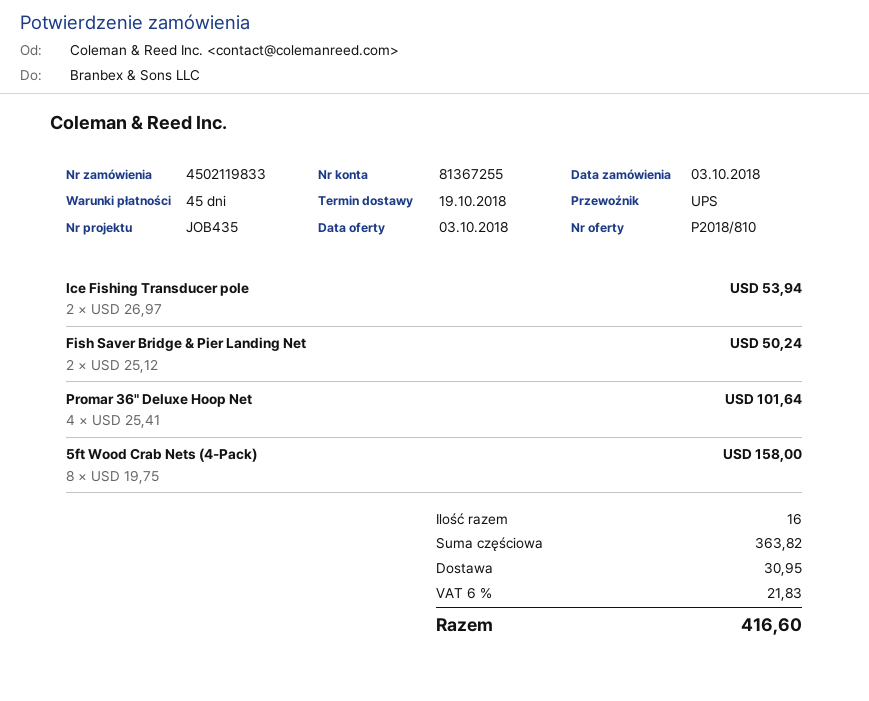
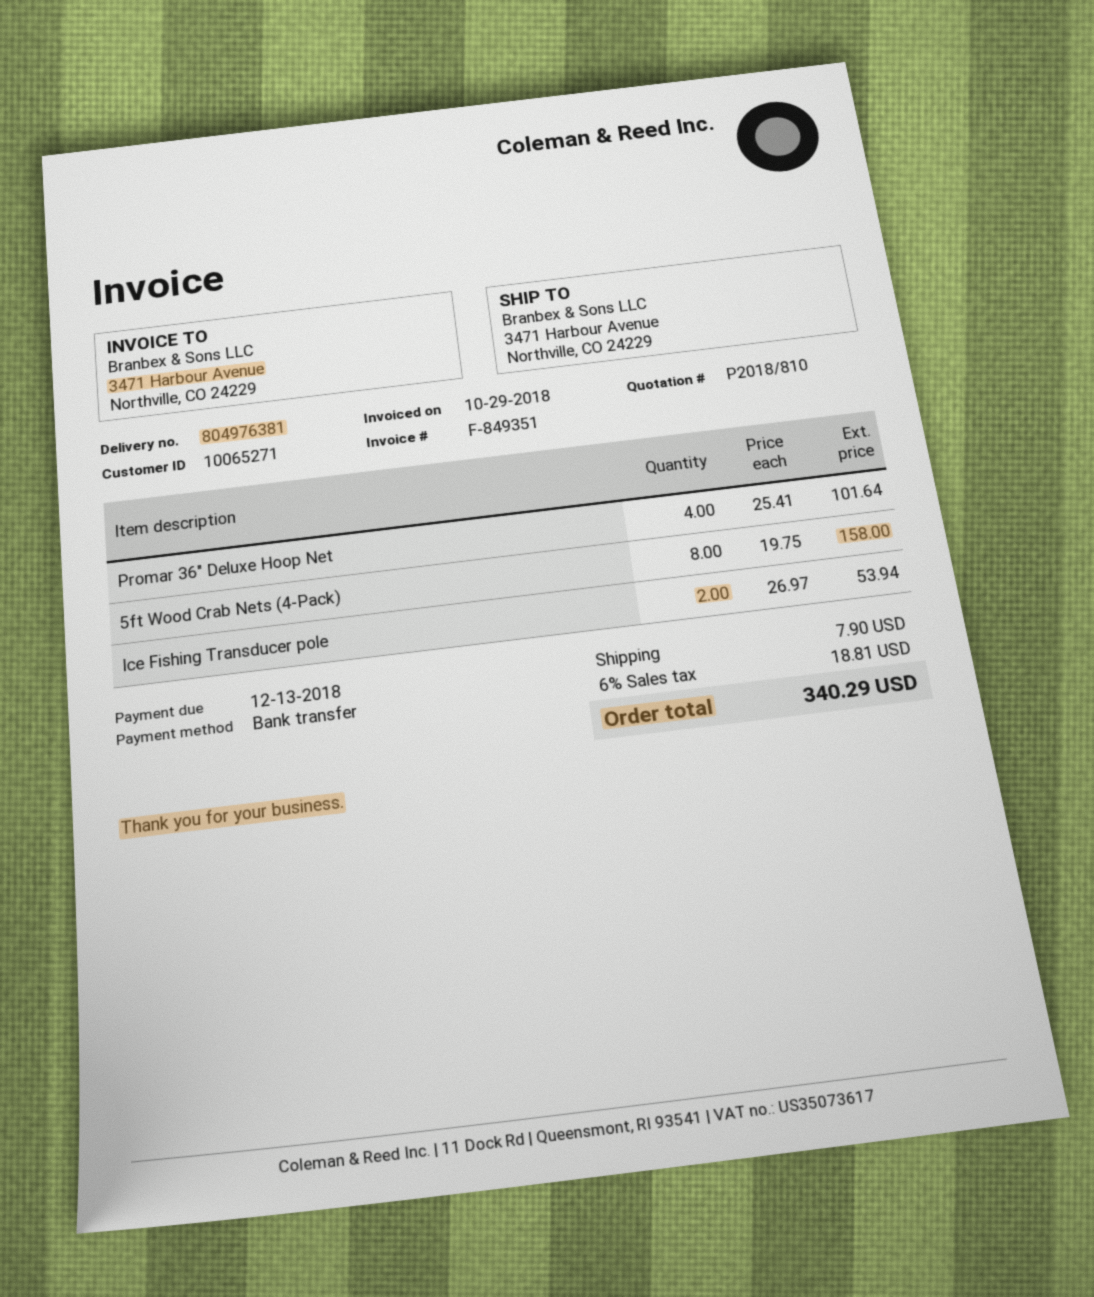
Fish Saver Bridge & Pier Landing Net: 2 x 25.12 = 50.24 -> none
shipping: 30.95 -> 7.90
tax: 6% = 21.83 -> 6% = 18.81
total: 416.60 -> 340.29

